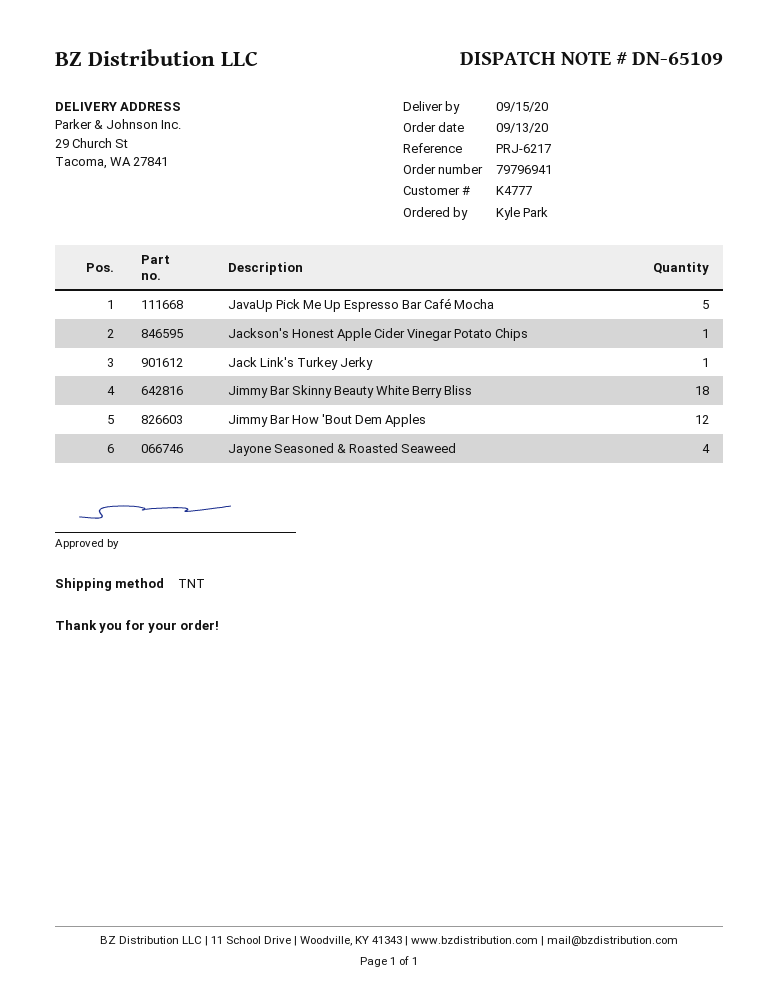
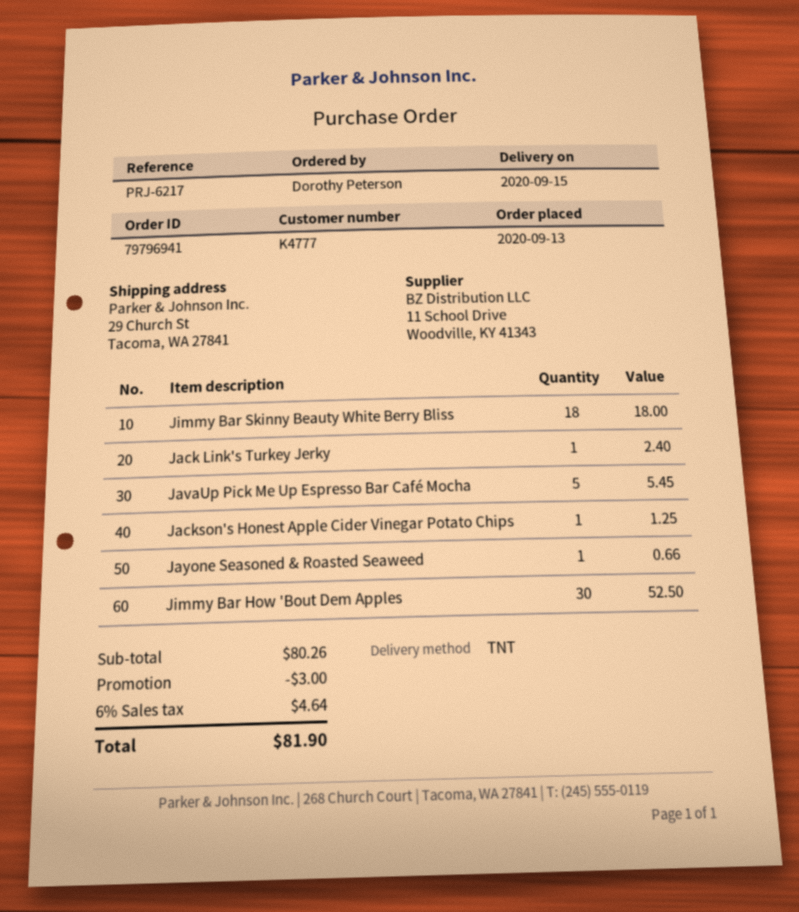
ordered by: Kyle Park -> Dorothy Peterson
Jimmy Bar How 'Bout Dem Apples: 12 -> 30
Jayone Seasoned & Roasted Seaweed: 4 -> 1

